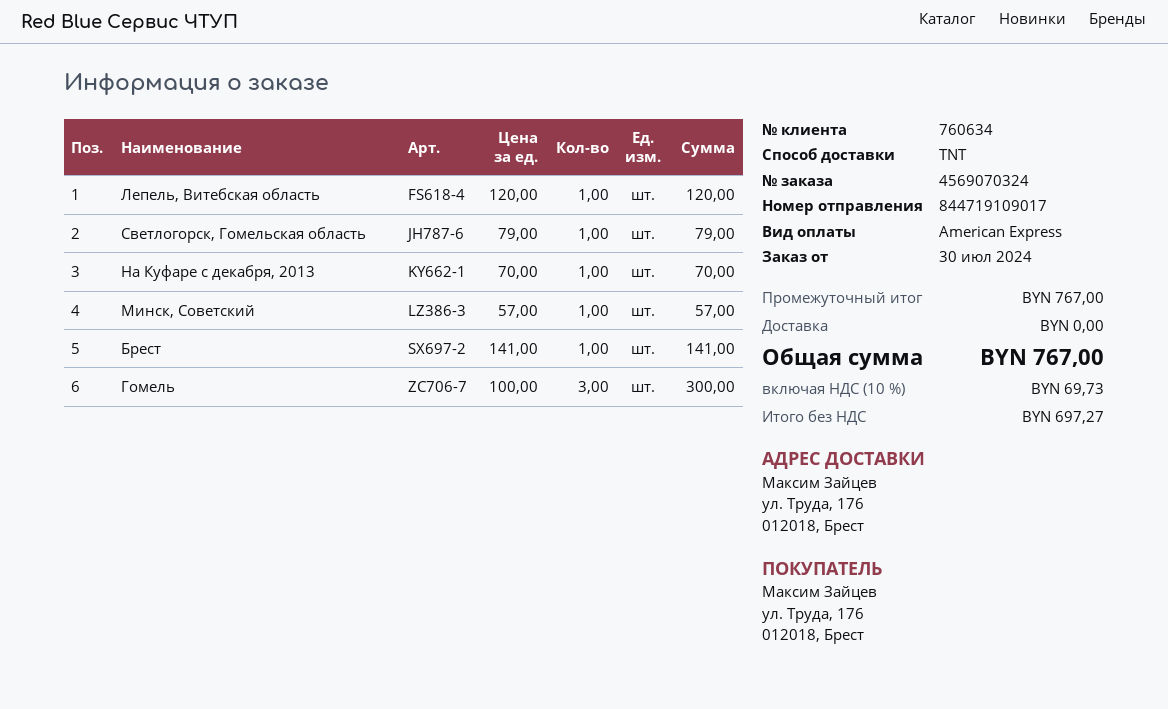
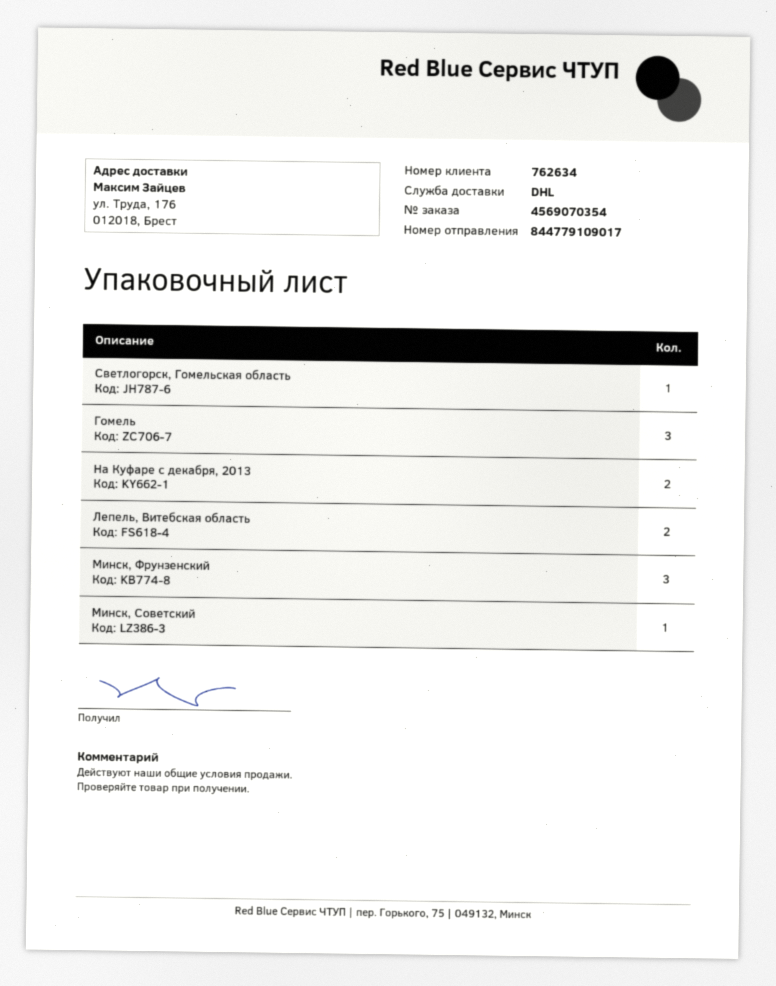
order number: 4569070324 -> 4569070354
customer number: 760634 -> 762634
shipping method: TNT -> DHL
tracking number: 844719109017 -> 844779109017
Лепель, Витебская область: 1 -> 2
На Куфаре с декабря, 2013: 1 -> 2
Брест: 1 -> none
Минск, Фрунзенский: none -> 3

